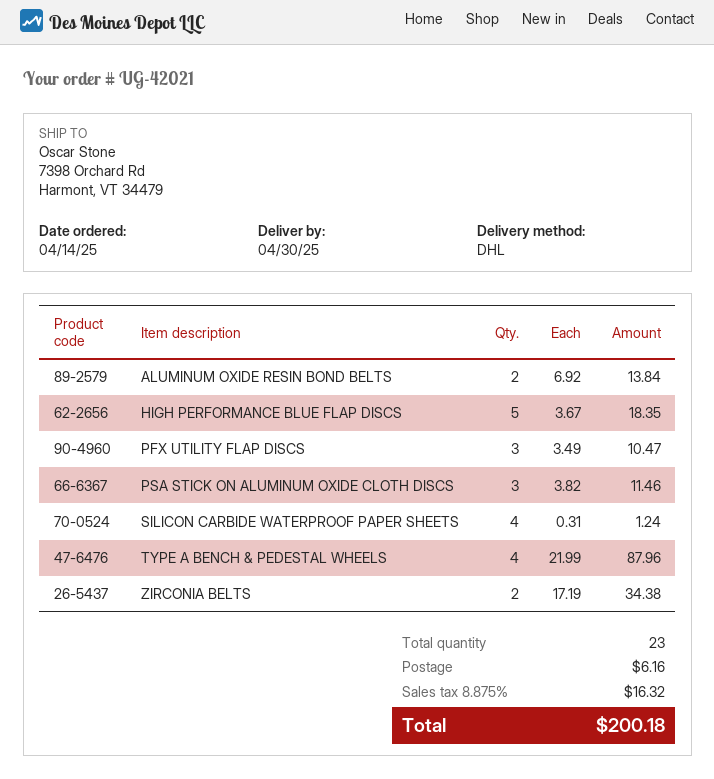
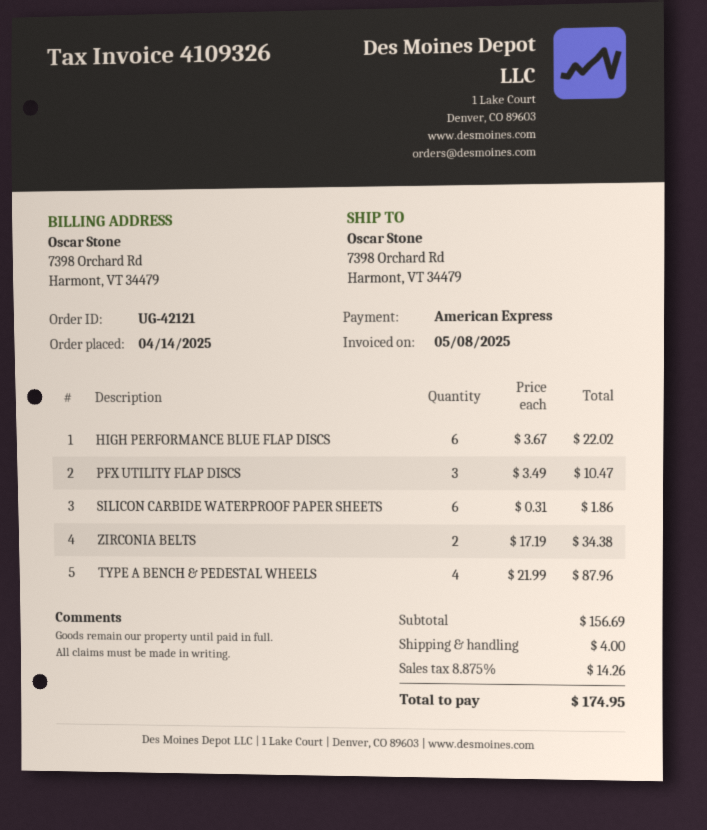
order number: UG-42021 -> UG-42121
ALUMINUM OXIDE RESIN BOND BELTS: 2 x 6.92 = 13.84 -> none
HIGH PERFORMANCE BLUE FLAP DISCS: 5 x 3.67 = 18.35 -> 6 x 3.67 = 22.02
PSA STICK ON ALUMINUM OXIDE CLOTH DISCS: 3 x 3.82 = 11.46 -> none
SILICON CARBIDE WATERPROOF PAPER SHEETS: 4 x 0.31 = 1.24 -> 6 x 0.31 = 1.86
shipping: 6.16 -> 4.00
tax: 8.875% = 16.32 -> 8.875% = 14.26
total: 200.18 -> 174.95

